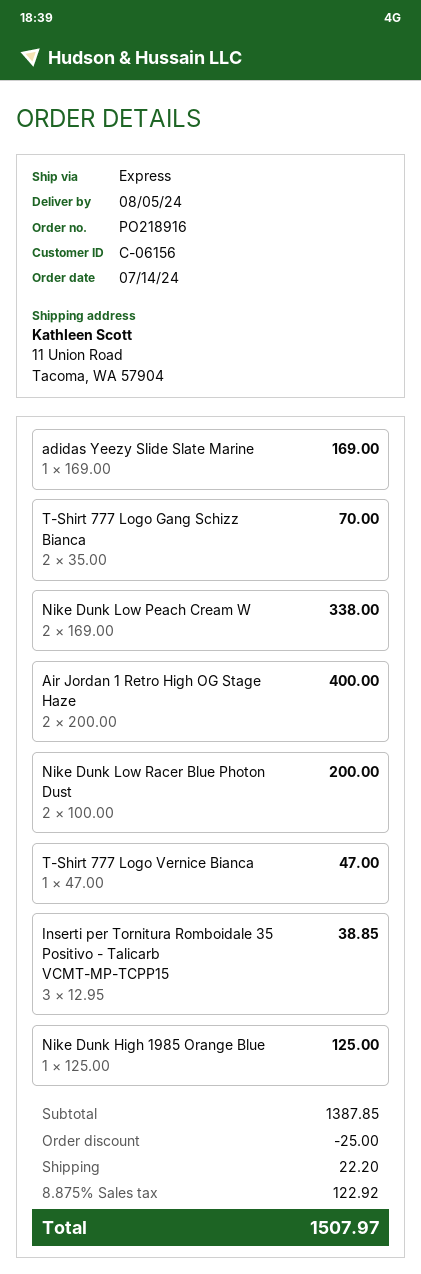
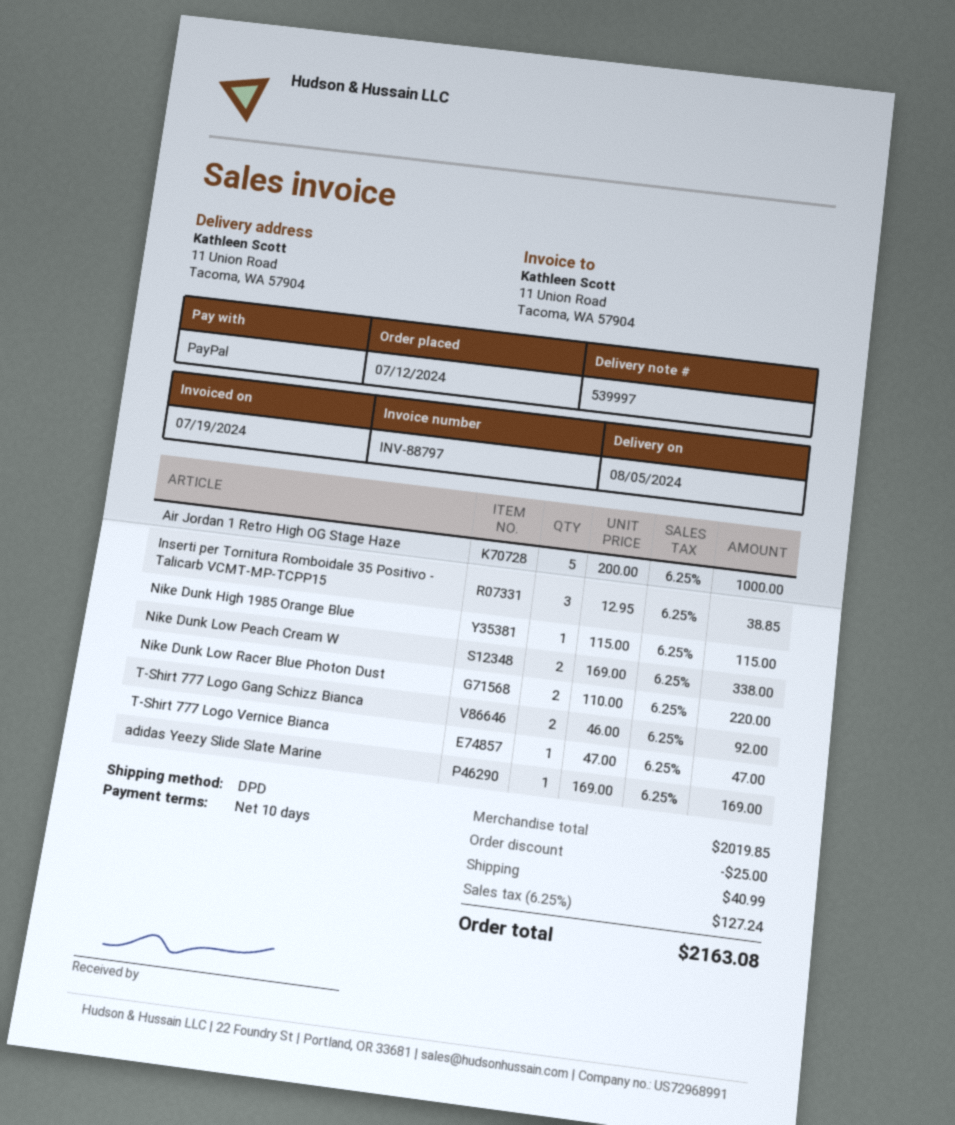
order date: 2024-07-14 -> 2024-07-12
shipping method: express -> DPD
T-Shirt 777 Logo Gang Schizz Bianca: 2 x 35.00 = 70.00 -> 2 x 46.00 = 92.00
Air Jordan 1 Retro High OG Stage Haze: 2 x 200.00 = 400.00 -> 5 x 200.00 = 1000.00
Nike Dunk Low Racer Blue Photon Dust: 2 x 100.00 = 200.00 -> 2 x 110.00 = 220.00
Nike Dunk High 1985 Orange Blue: 1 x 125.00 = 125.00 -> 1 x 115.00 = 115.00
subtotal: 1387.85 -> 2019.85
shipping: 22.20 -> 40.99
tax: 8.875% = 122.92 -> 6.25% = 127.24
total: 1507.97 -> 2163.08

